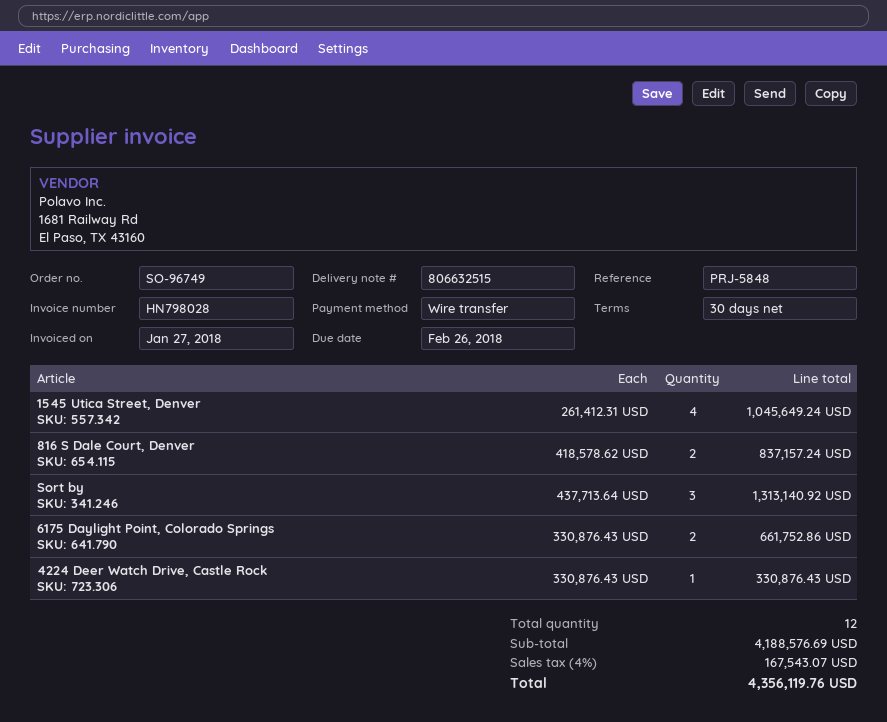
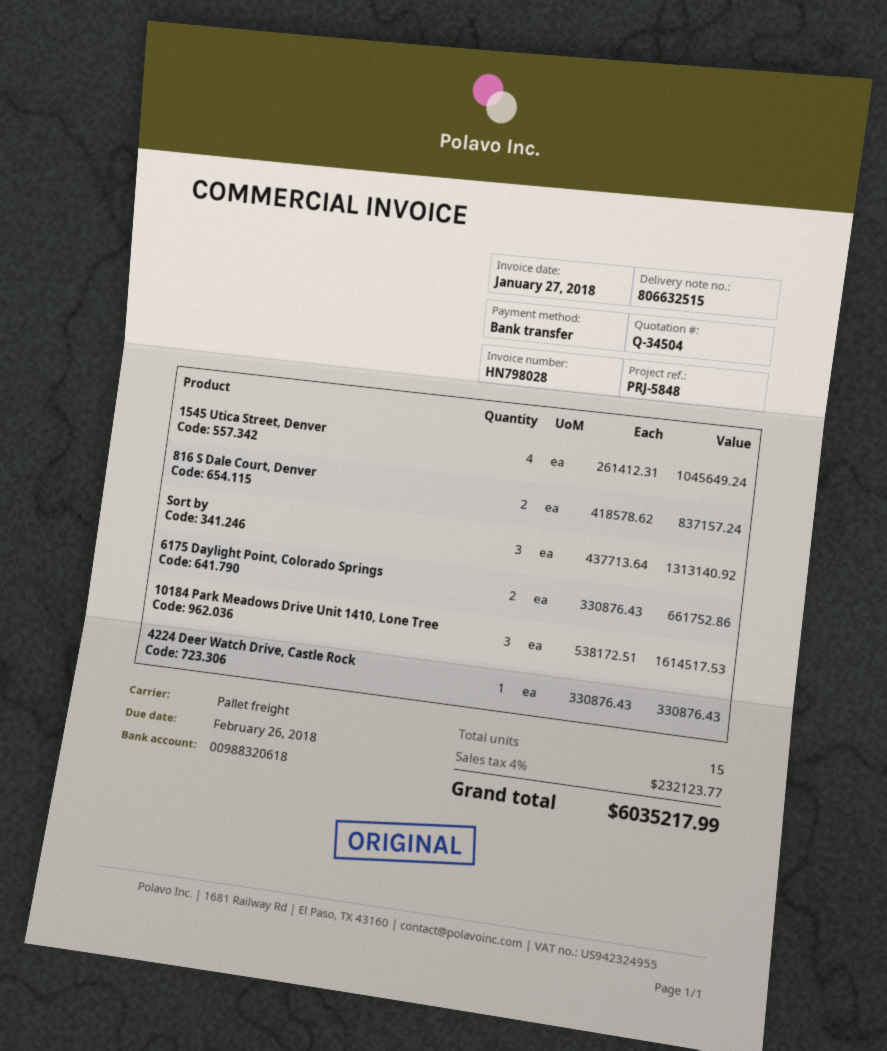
10184 Park Meadows Drive Unit 1410, Lone Tree: none -> 3 x 538172.51 = 1614517.53
total quantity: 12 -> 15
tax: 4% = 167543.07 -> 4% = 232123.77
total: 4356119.76 -> 6035217.99

